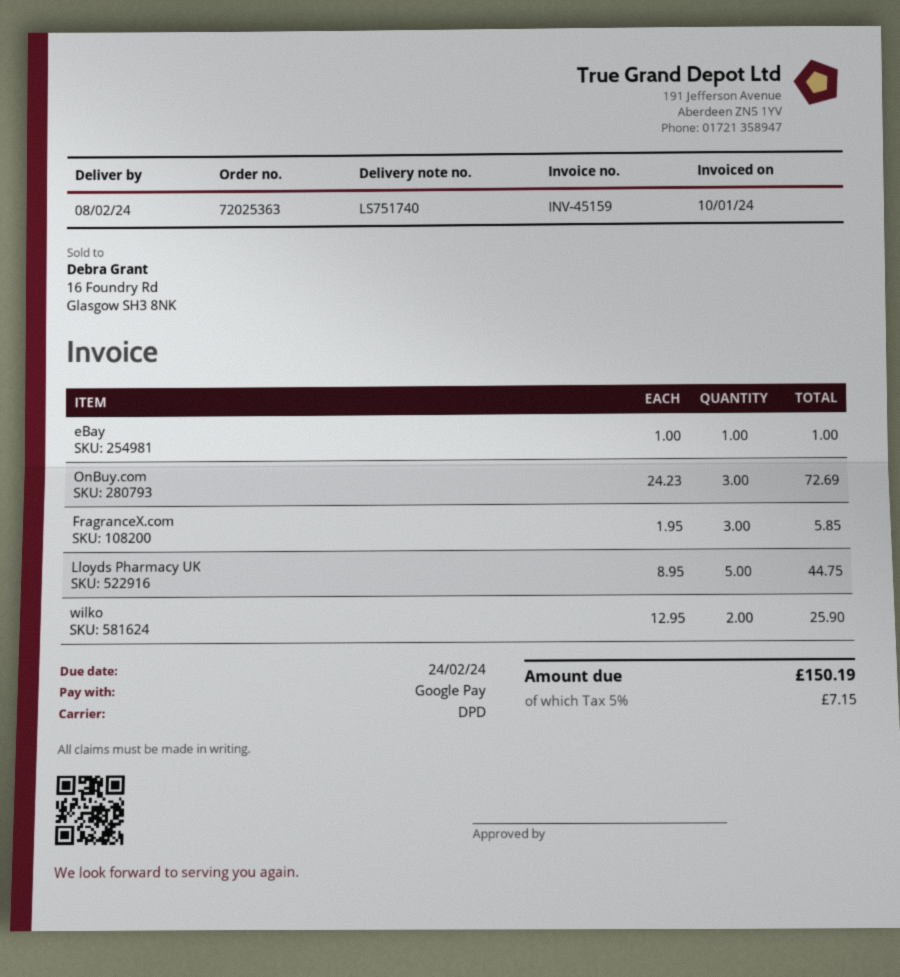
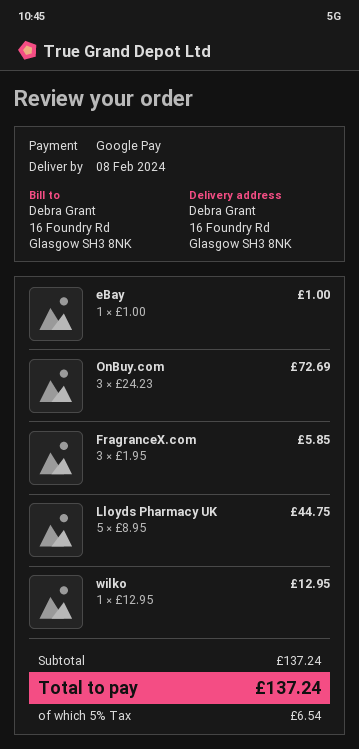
wilko: 2 x 12.95 = 25.90 -> 1 x 12.95 = 12.95
tax: 5% = 7.15 -> 5% = 6.54
total: 150.19 -> 137.24

